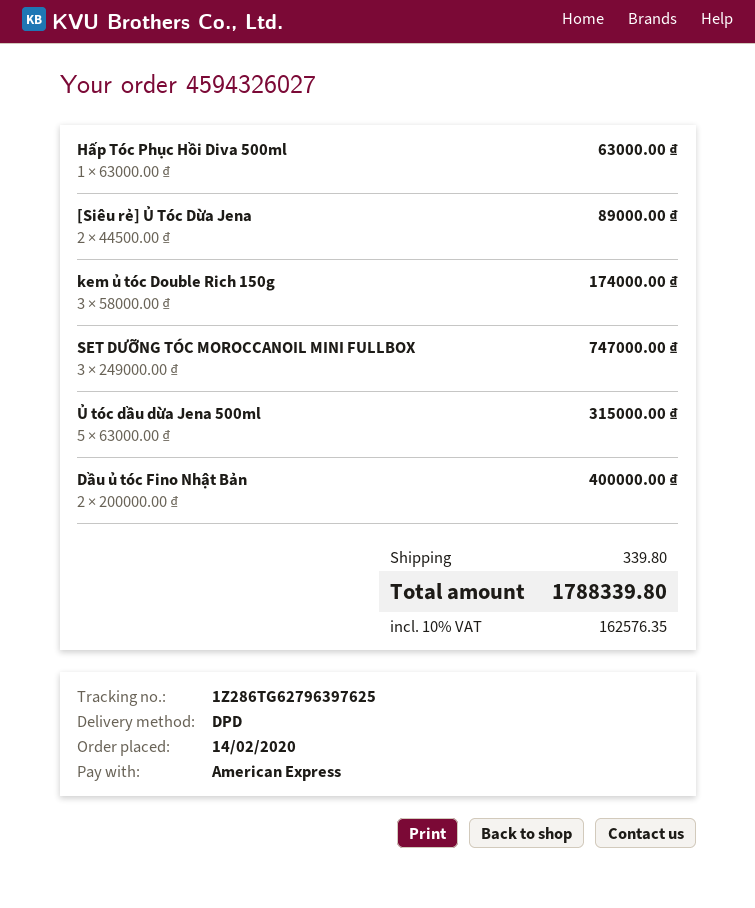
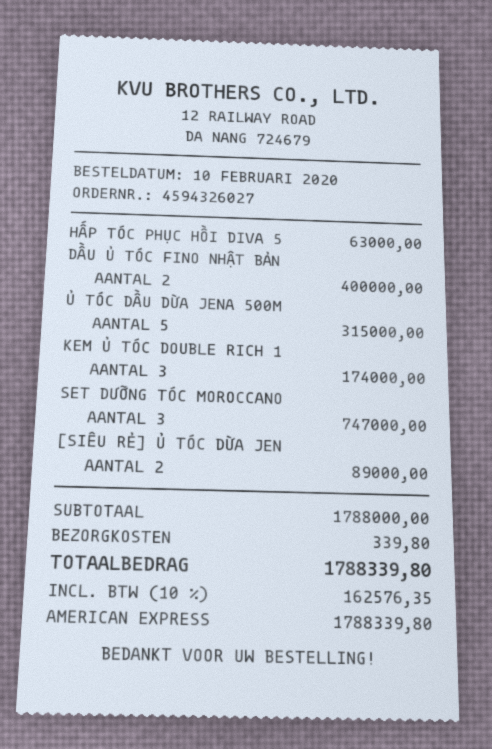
order date: 2020-02-14 -> 2020-02-10

